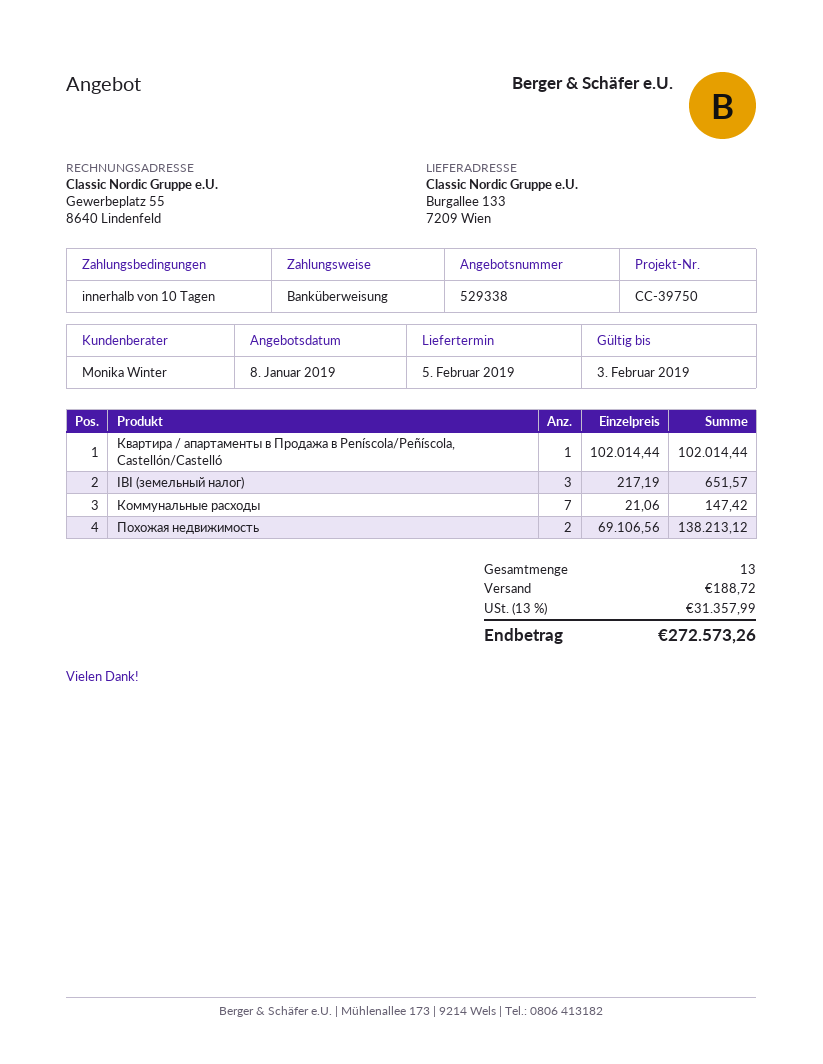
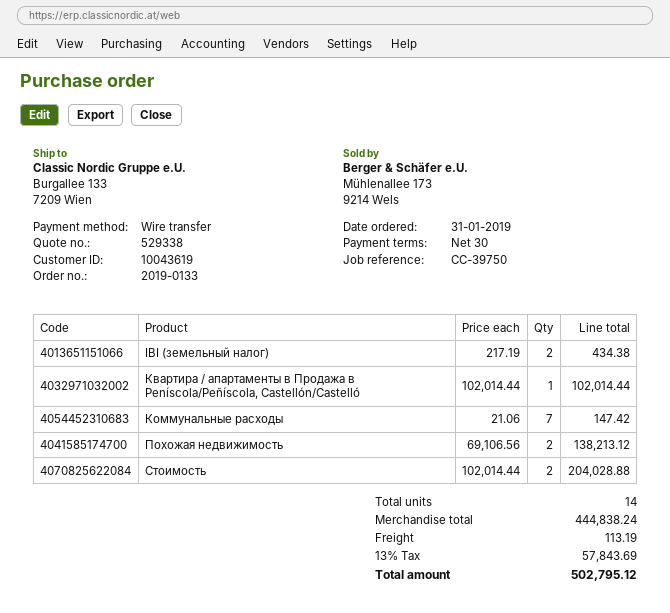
payment terms: 10 days -> 30 days
IBI (земельный налог): 3 x 217.19 = 651.57 -> 2 x 217.19 = 434.38
Стоимость: none -> 2 x 102014.44 = 204028.88
total quantity: 13 -> 14
shipping: 188.72 -> 113.19
tax: 13% = 31357.99 -> 13% = 57843.69
total: 272573.26 -> 502795.12

